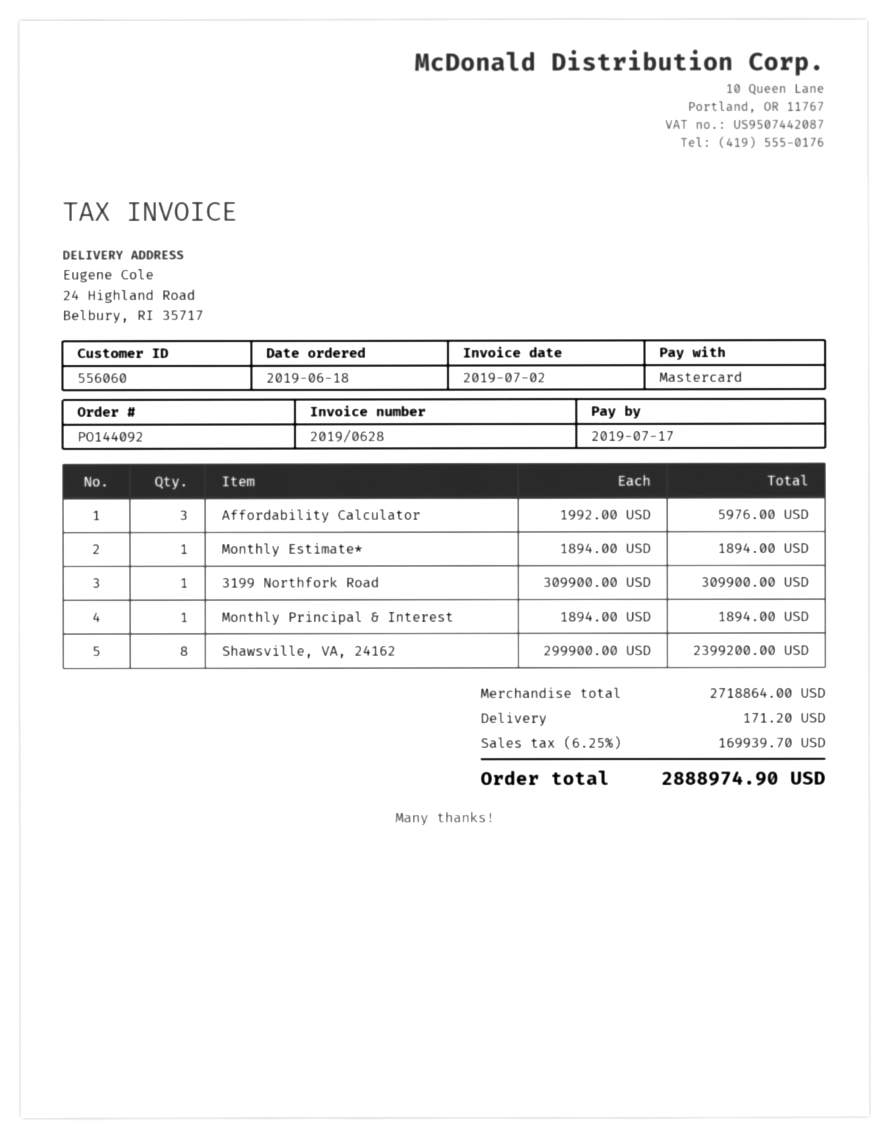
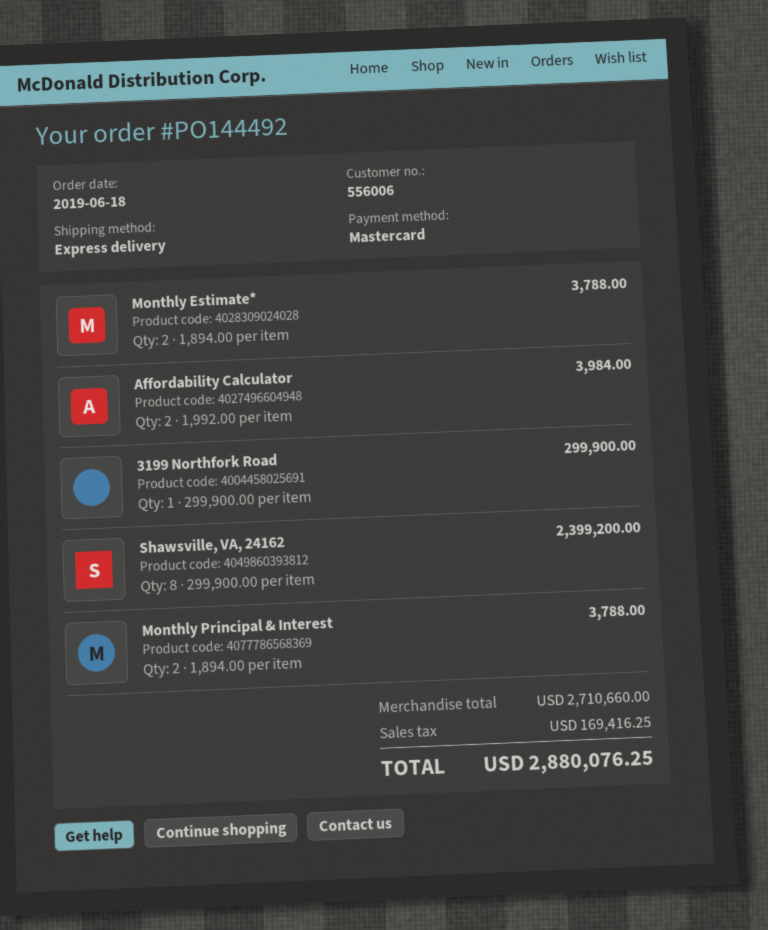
order number: PO144092 -> PO144492
customer number: 556060 -> 556006
Affordability Calculator: 3 x 1992.00 = 5976.00 -> 2 x 1992.00 = 3984.00
Monthly Estimate*: 1 x 1894.00 = 1894.00 -> 2 x 1894.00 = 3788.00
3199 Northfork Road: 1 x 309900.00 = 309900.00 -> 1 x 299900.00 = 299900.00
Monthly Principal & Interest: 1 x 1894.00 = 1894.00 -> 2 x 1894.00 = 3788.00
subtotal: 2718864.00 -> 2710660.00
shipping: 171.20 -> none
tax: 169939.70 -> 169416.25
total: 2888974.90 -> 2880076.25

